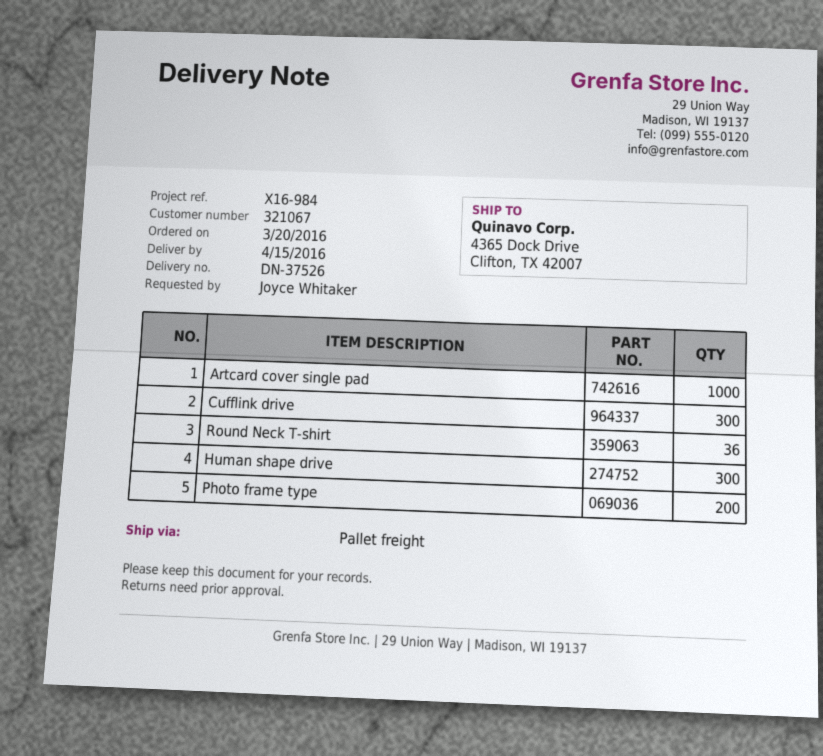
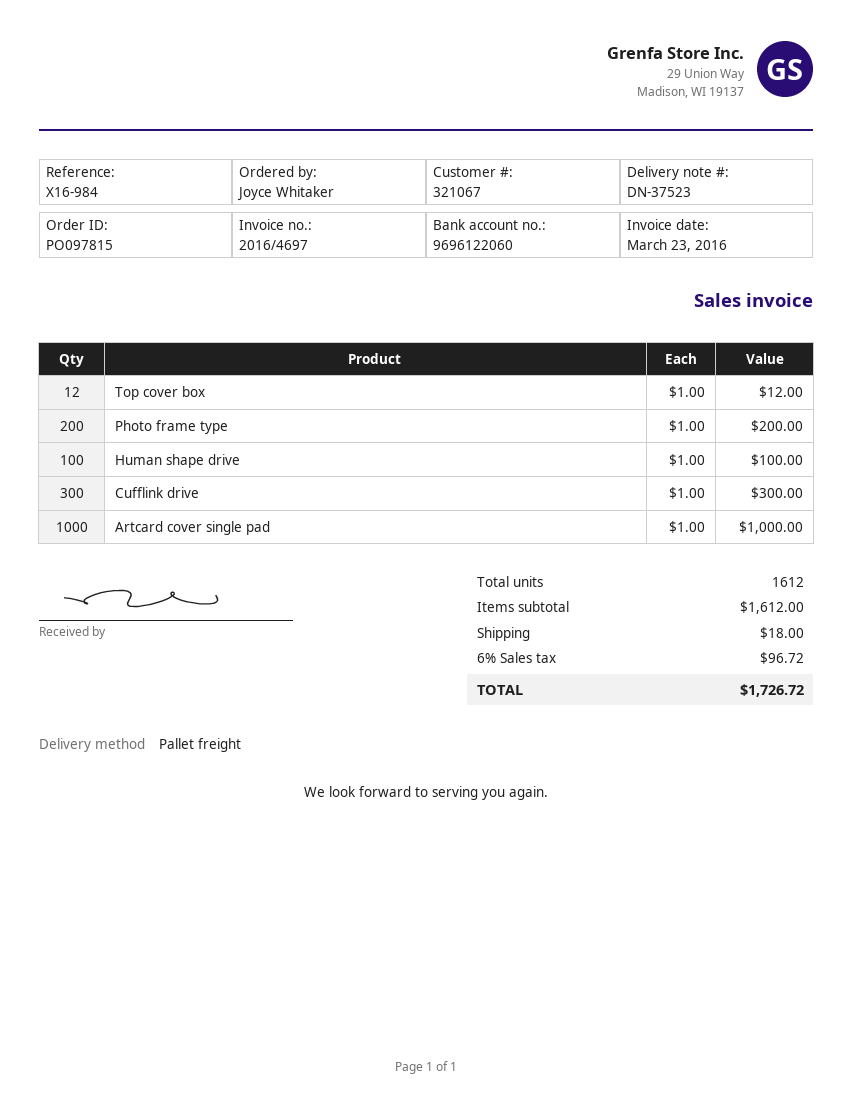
delivery note number: DN-37526 -> DN-37523
Round Neck T-shirt: 36 -> none
Human shape drive: 300 -> 100
Top cover box: none -> 12

